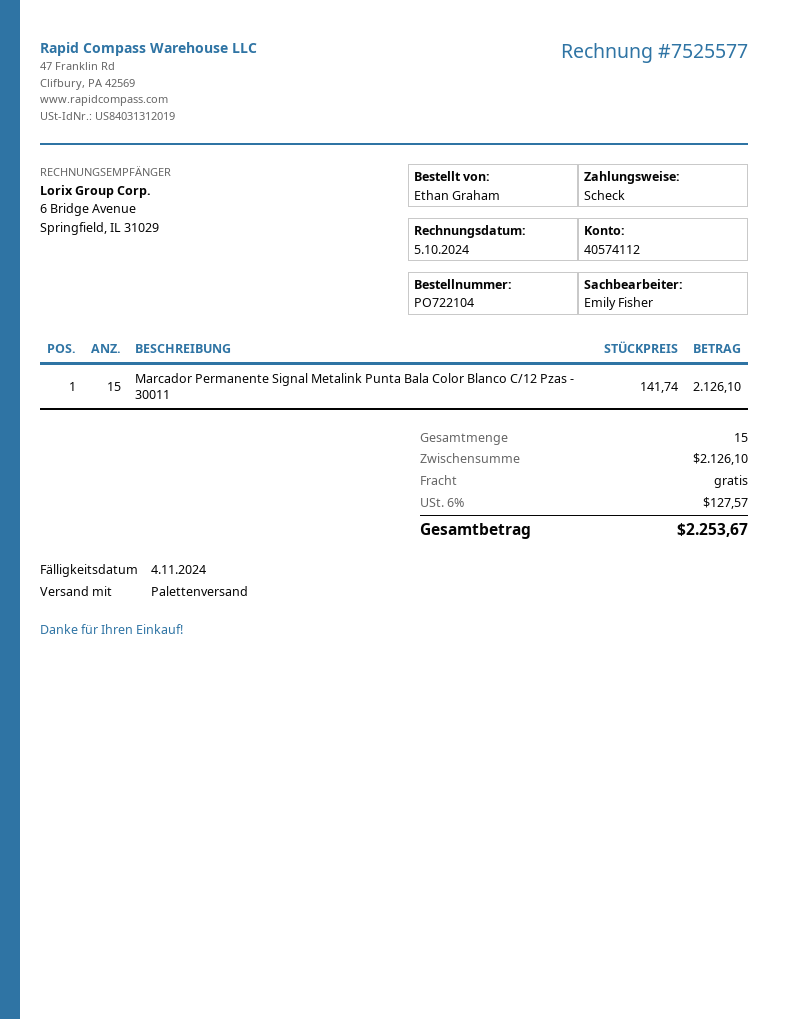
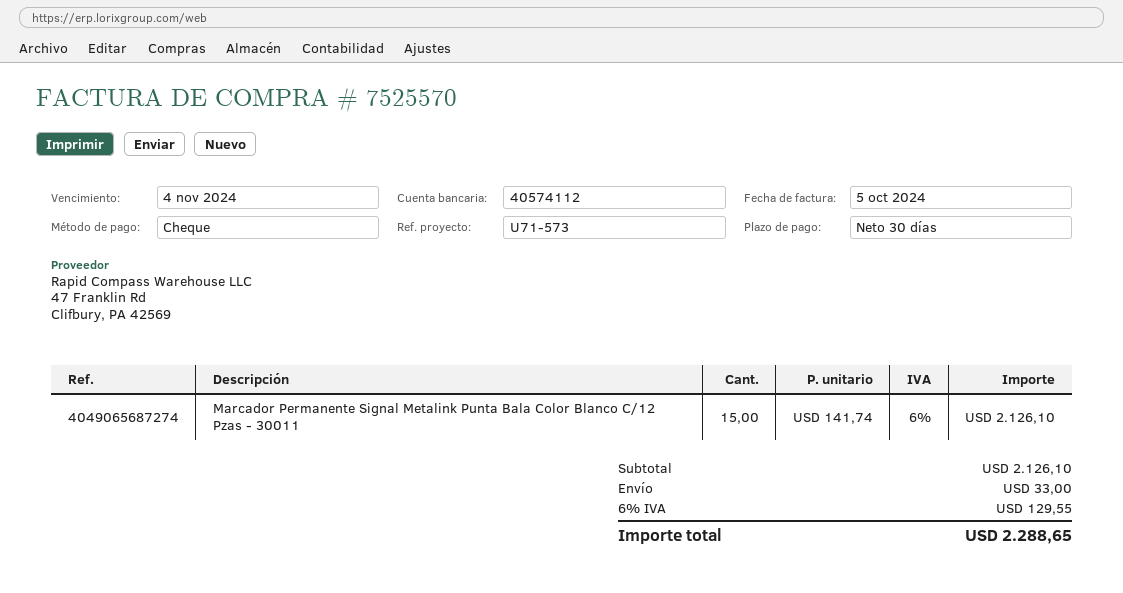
invoice number: 7525577 -> 7525570
shipping: 0.00 -> 33.00
tax: 6% = 127.57 -> 6% = 129.55
total: 2253.67 -> 2288.65

